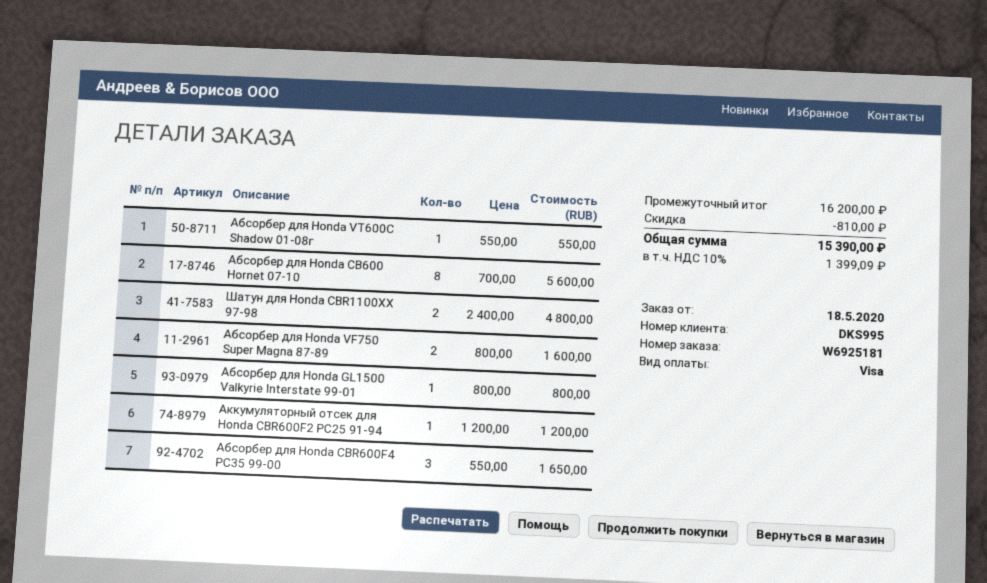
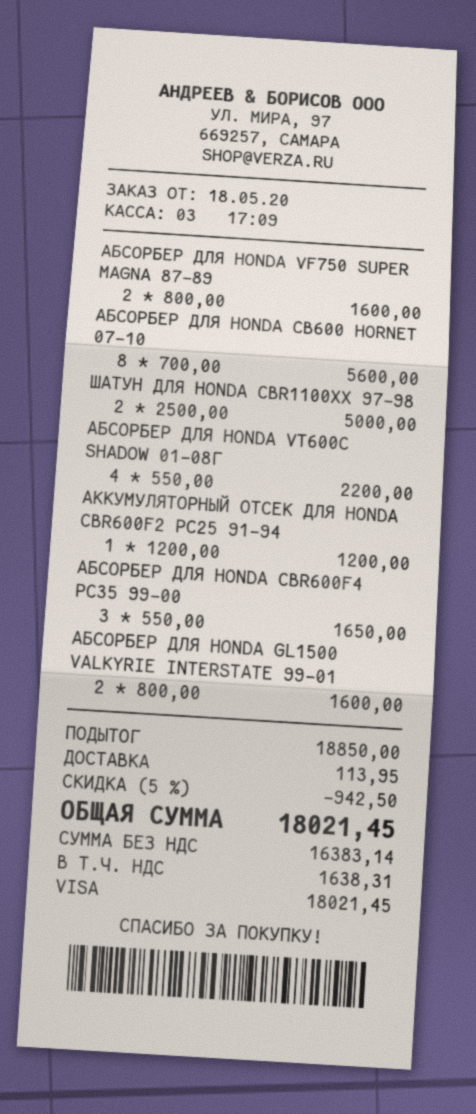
Абсорбер для Honda VT600C Shadow 01-08г: 1 x 550.00 = 550.00 -> 4 x 550.00 = 2200.00
Шатун для Honda CBR1100XX 97-98: 2 x 2400.00 = 4800.00 -> 2 x 2500.00 = 5000.00
Абсорбер для Honda GL1500 Valkyrie Interstate 99-01: 1 x 800.00 = 800.00 -> 2 x 800.00 = 1600.00
subtotal: 16200.00 -> 18850.00
discount: 810.00 -> 942.50
shipping: none -> 113.95
tax: 1399.09 -> 1638.31
total: 15390.00 -> 18021.45

